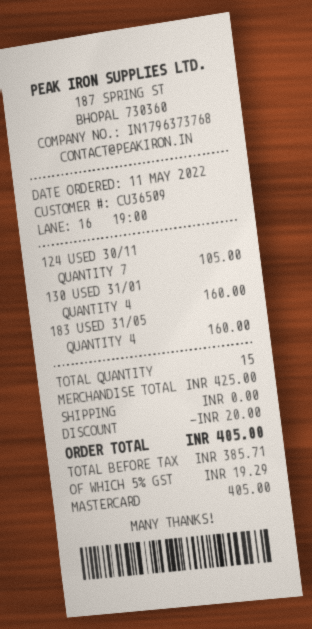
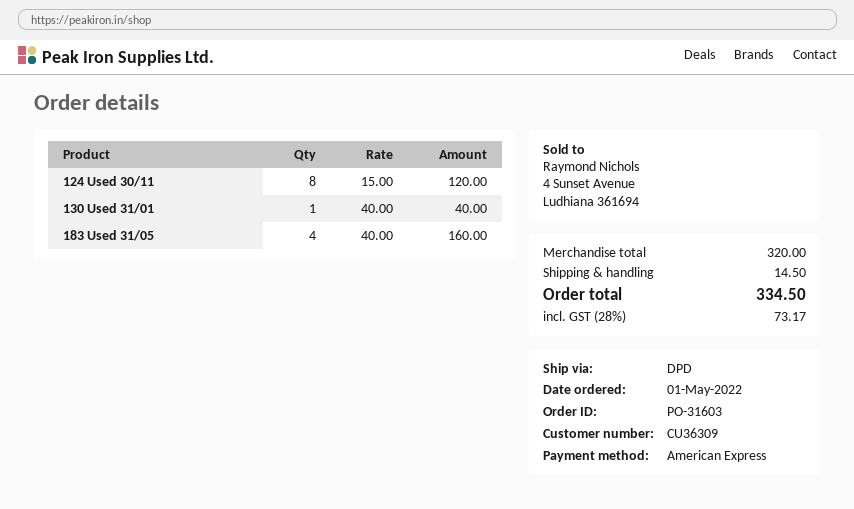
order date: 2022-05-11 -> 2022-05-01
customer number: CU36509 -> CU36309
payment method: Mastercard -> American Express
124 USED 30/11: 7 for 105.00 -> 8 for 120.00
130 USED 31/01: 4 for 160.00 -> 1 for 40.00
subtotal: 425.00 -> 320.00
discount: 20.00 -> none
shipping: 0.00 -> 14.50
tax: 5% = 19.29 -> 28% = 73.17
total: 405.00 -> 334.50

